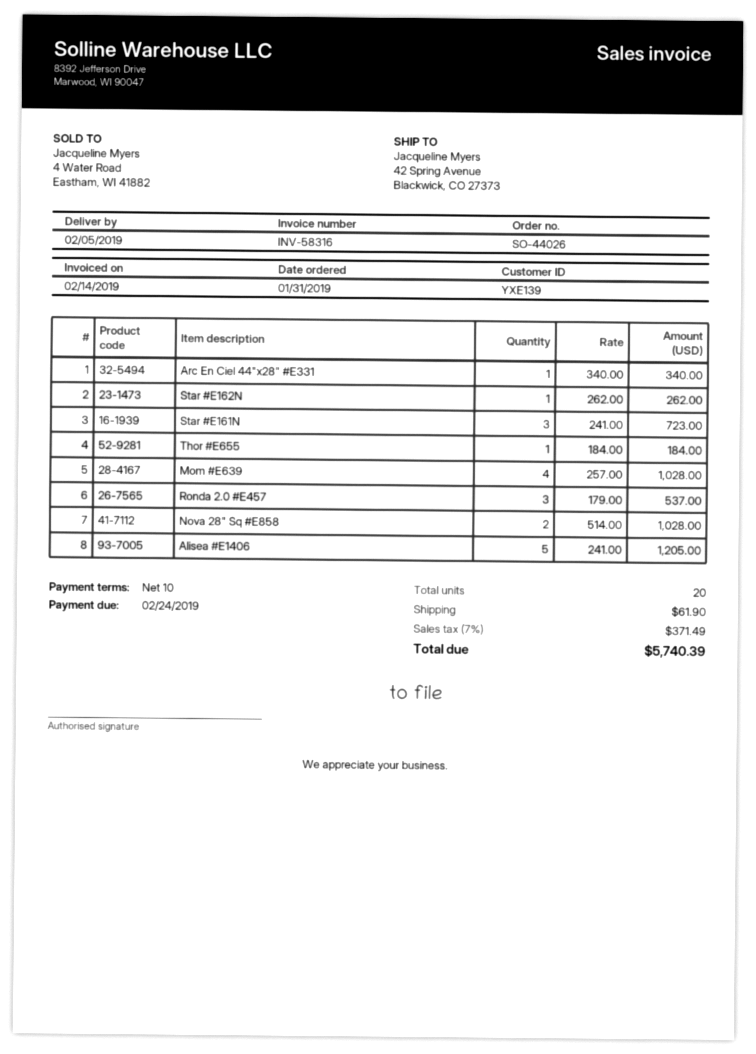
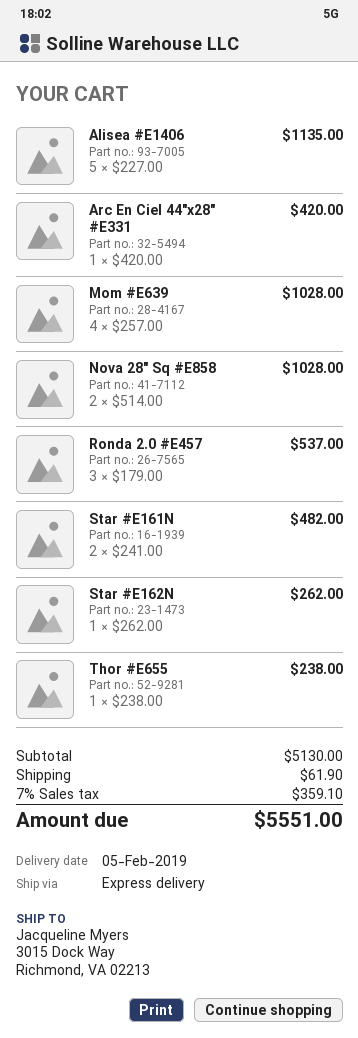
ship to: 42 Spring Avenue, Blackwick, CO 27373 -> 3015 Dock Way, Richmond, VA 02213
Arc En Ciel 44"x28" #E331: 1 x 340.00 = 340.00 -> 1 x 420.00 = 420.00
Star #E161N: 3 x 241.00 = 723.00 -> 2 x 241.00 = 482.00
Thor #E655: 1 x 184.00 = 184.00 -> 1 x 238.00 = 238.00
Alisea #E1406: 5 x 241.00 = 1205.00 -> 5 x 227.00 = 1135.00
tax: 7% = 371.49 -> 7% = 359.10
total: 5740.39 -> 5551.00

